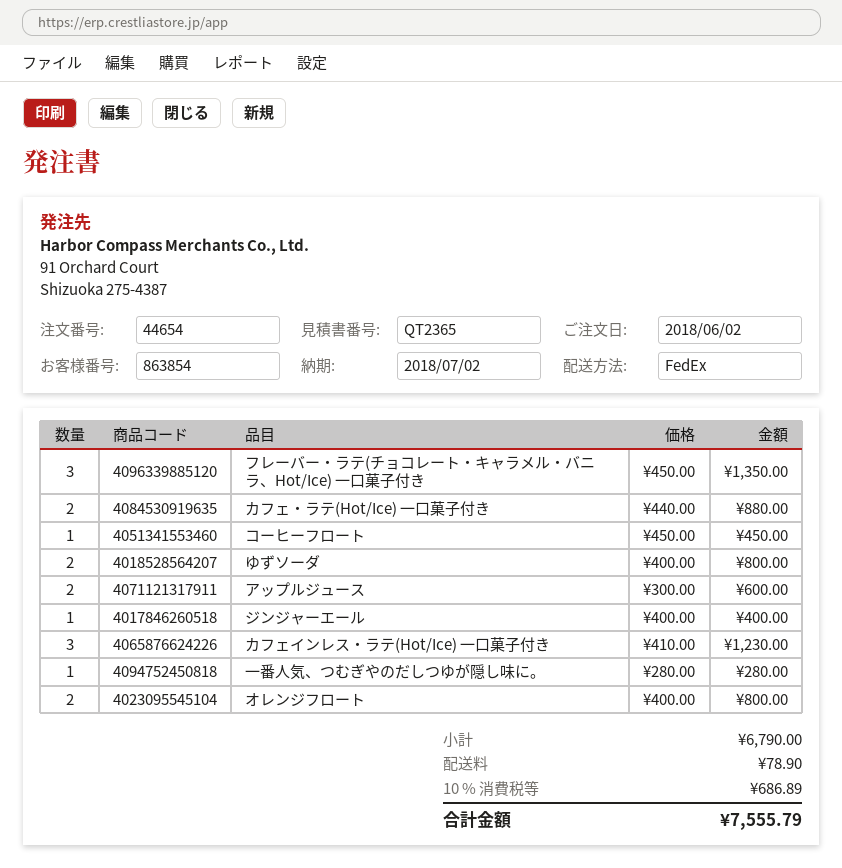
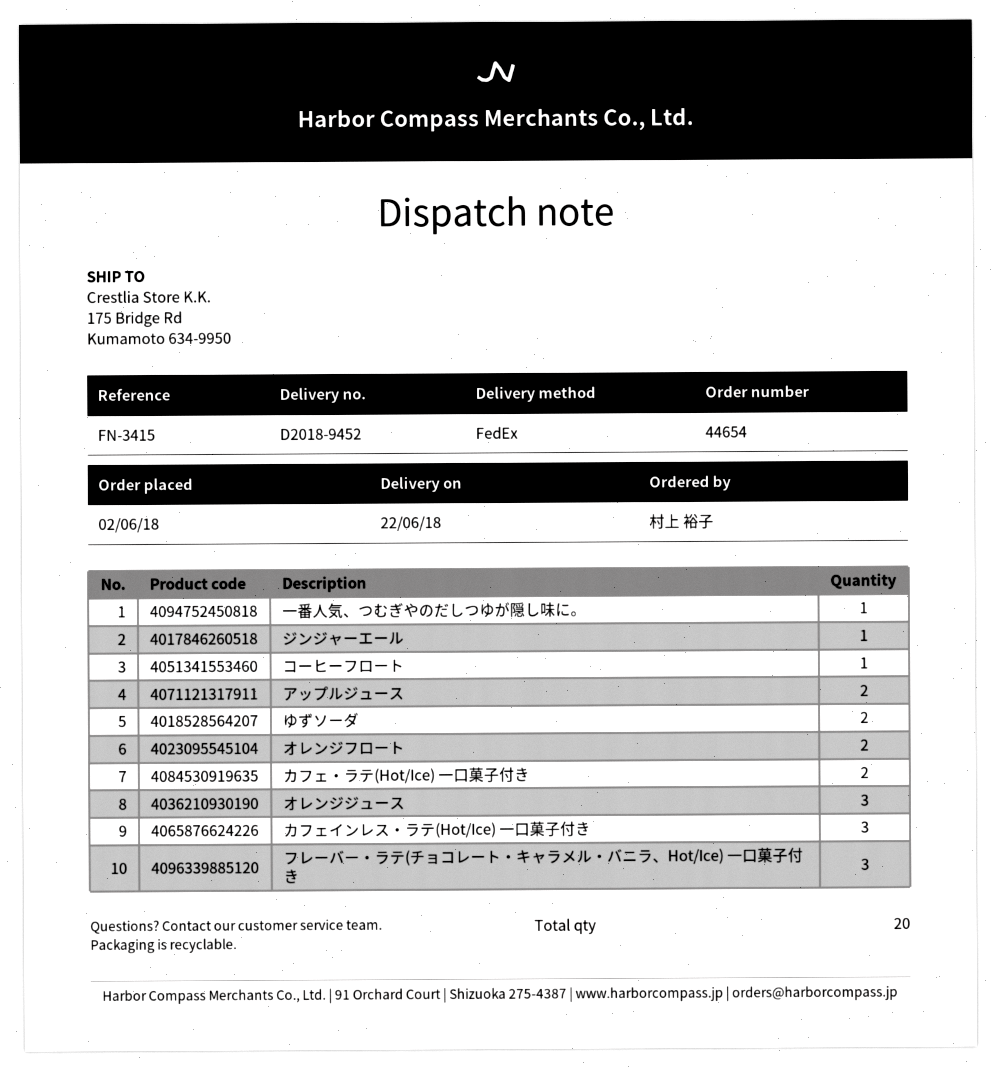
delivery date: 2018-07-02 -> 2018-06-22
オレンジジュース: none -> 3

